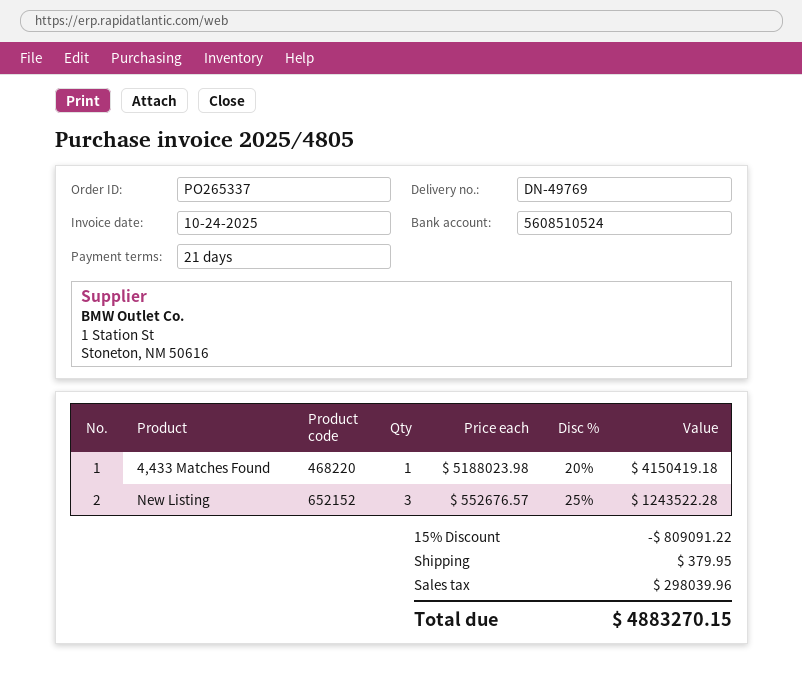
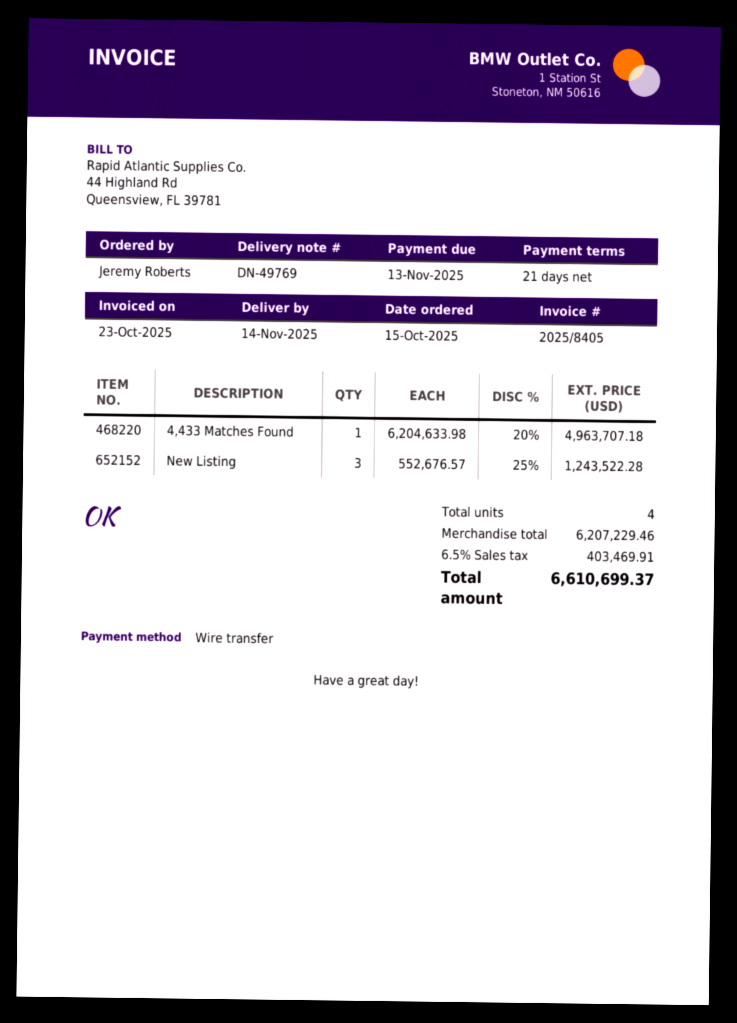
invoice number: 2025/4805 -> 2025/8405
invoice date: 2025-10-24 -> 2025-10-23
4,433 Matches Found: 1 x 5188023.98 - 20% = 4150419.18 -> 1 x 6204633.98 - 20% = 4963707.18
discount: 15% = 809091.22 -> none
shipping: 379.95 -> none
tax: 298039.96 -> 403469.91
total: 4883270.15 -> 6610699.37

